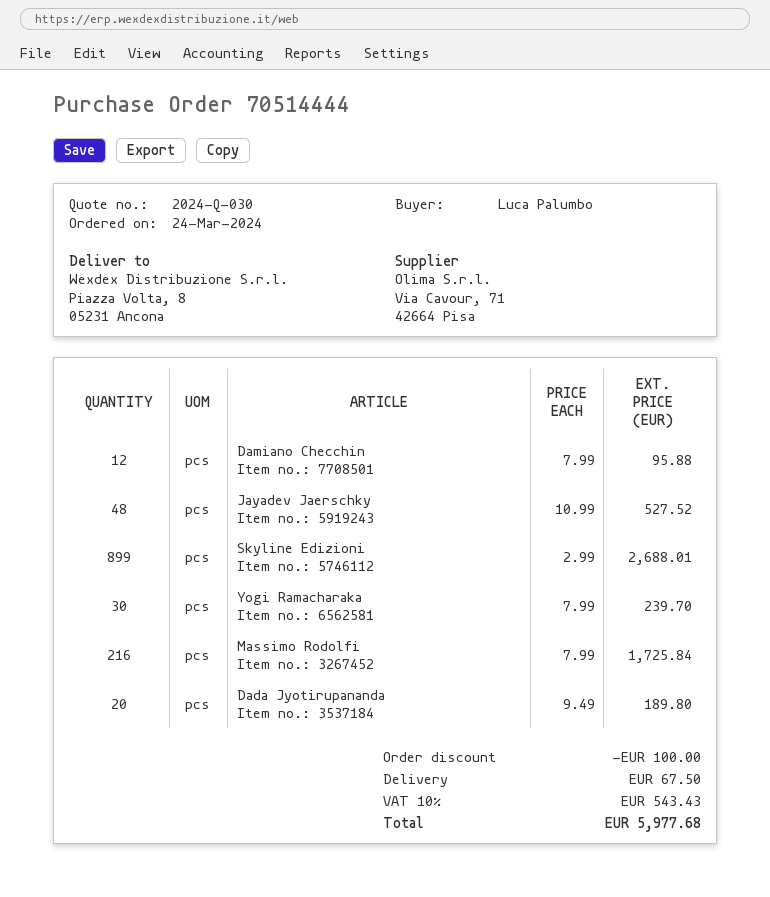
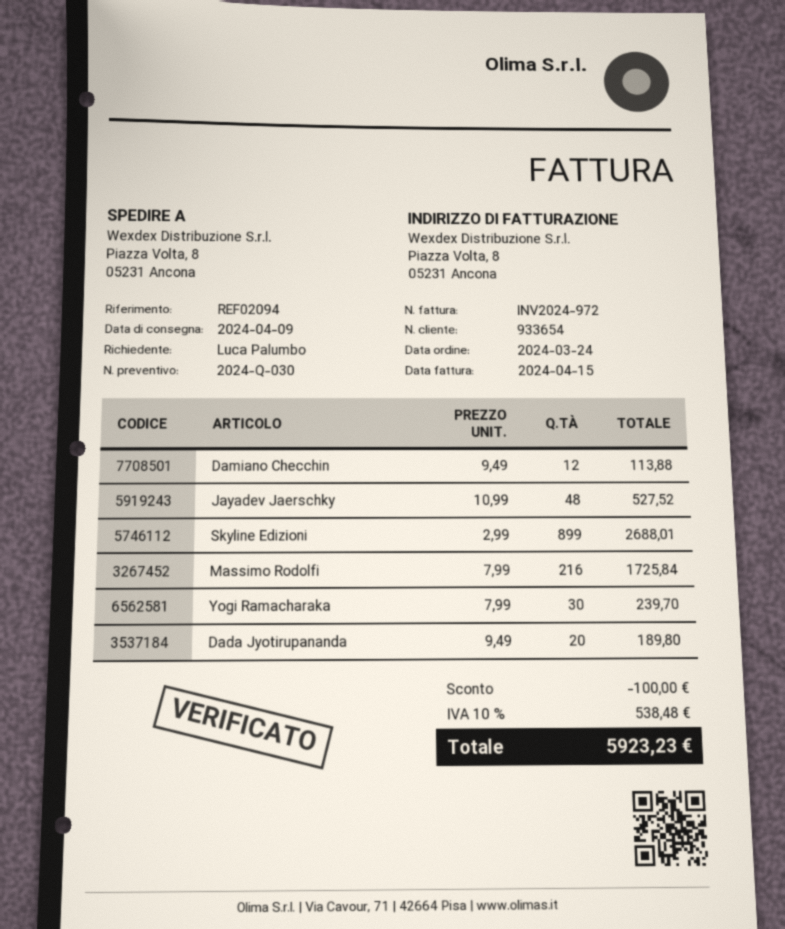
Damiano Checchin: 12 x 7.99 = 95.88 -> 12 x 9.49 = 113.88
shipping: 67.50 -> none
tax: 10% = 543.43 -> 10% = 538.48
total: 5977.68 -> 5923.23

